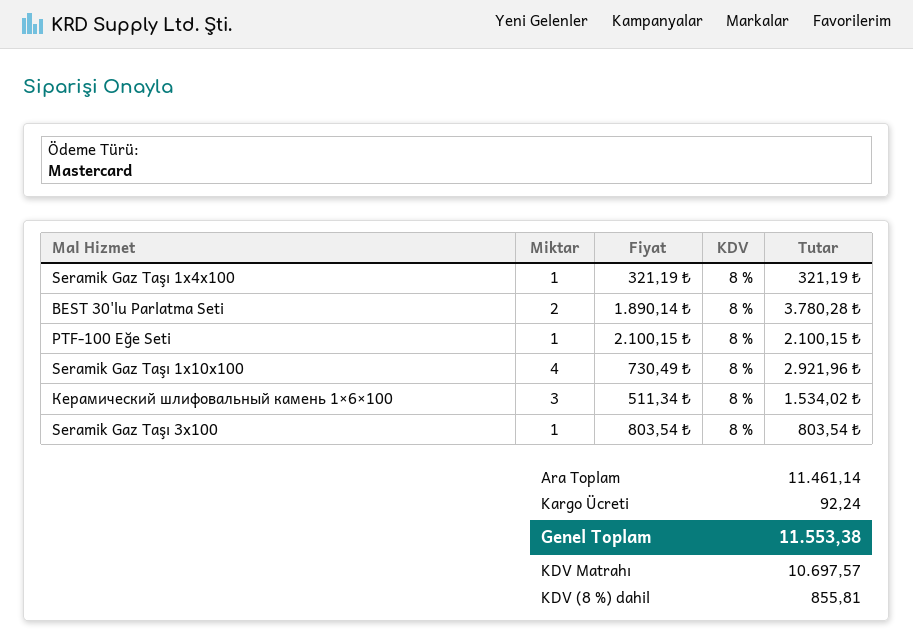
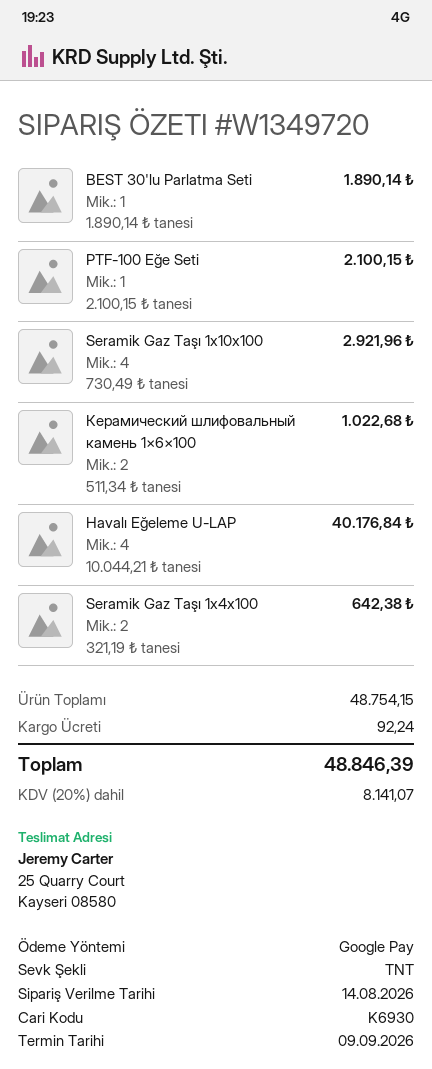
payment method: Mastercard -> Google Pay
Seramik Gaz Taşı 1x4x100: 1 x 321.19 = 321.19 -> 2 x 321.19 = 642.38
BEST 30'lu Parlatma Seti: 2 x 1890.14 = 3780.28 -> 1 x 1890.14 = 1890.14
Керамический шлифовальный камень 1×6×100: 3 x 511.34 = 1534.02 -> 2 x 511.34 = 1022.68
Seramik Gaz Taşı 3x100: 1 x 803.54 = 803.54 -> none
Havalı Eğeleme U-LAP: none -> 4 x 10044.21 = 40176.84
subtotal: 11461.14 -> 48754.15
tax: 8% = 855.81 -> 20% = 8141.07
total: 11553.38 -> 48846.39

